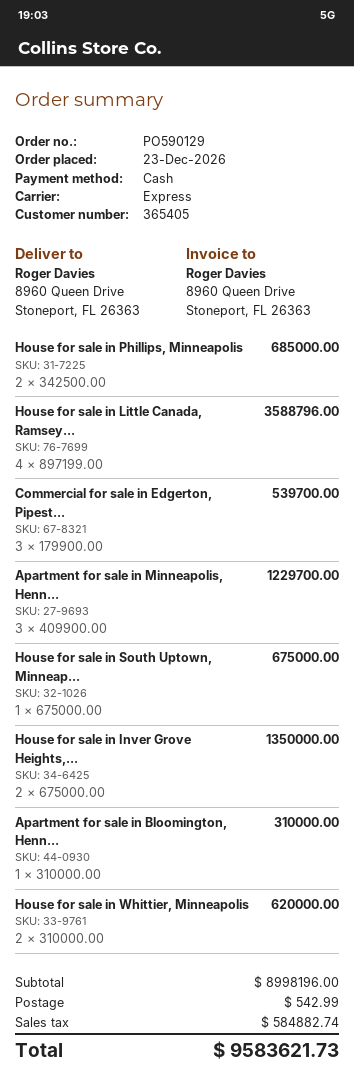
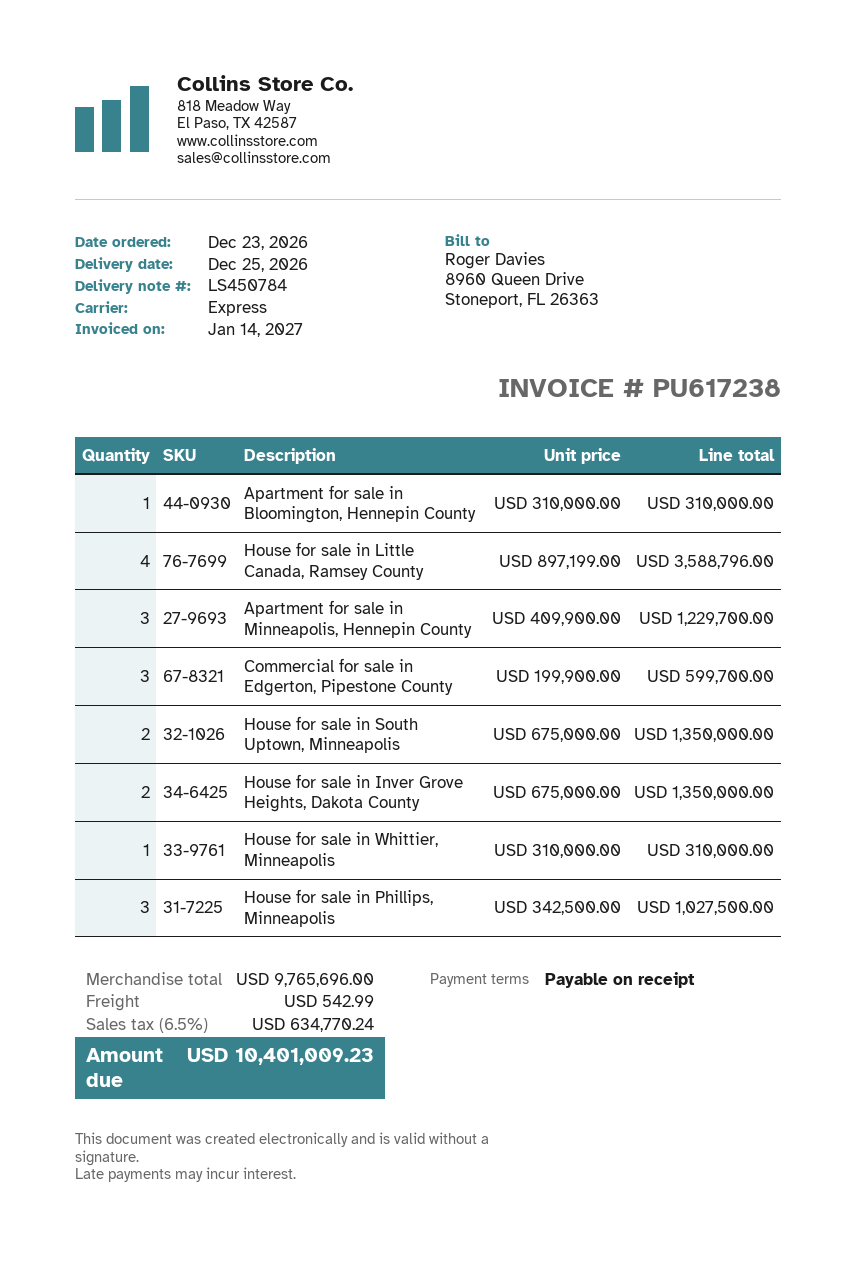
House for sale in Phillips, Minneapolis: 2 x 342500.00 = 685000.00 -> 3 x 342500.00 = 1027500.00
Commercial for sale in Edgerton, Pipest...: 3 x 179900.00 = 539700.00 -> 3 x 199900.00 = 599700.00
House for sale in South Uptown, Minneap...: 1 x 675000.00 = 675000.00 -> 2 x 675000.00 = 1350000.00
House for sale in Whittier, Minneapolis: 2 x 310000.00 = 620000.00 -> 1 x 310000.00 = 310000.00
subtotal: 8998196.00 -> 9765696.00
tax: 584882.74 -> 634770.24
total: 9583621.73 -> 10401009.23

